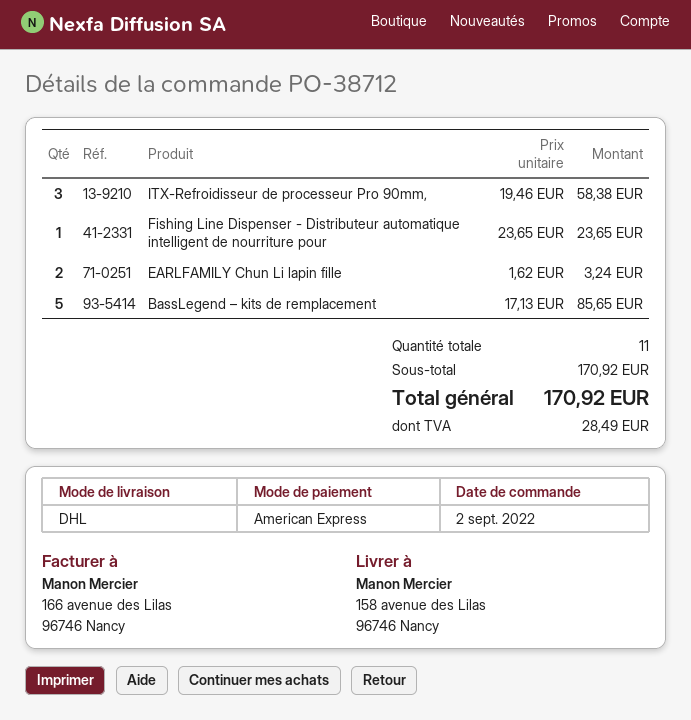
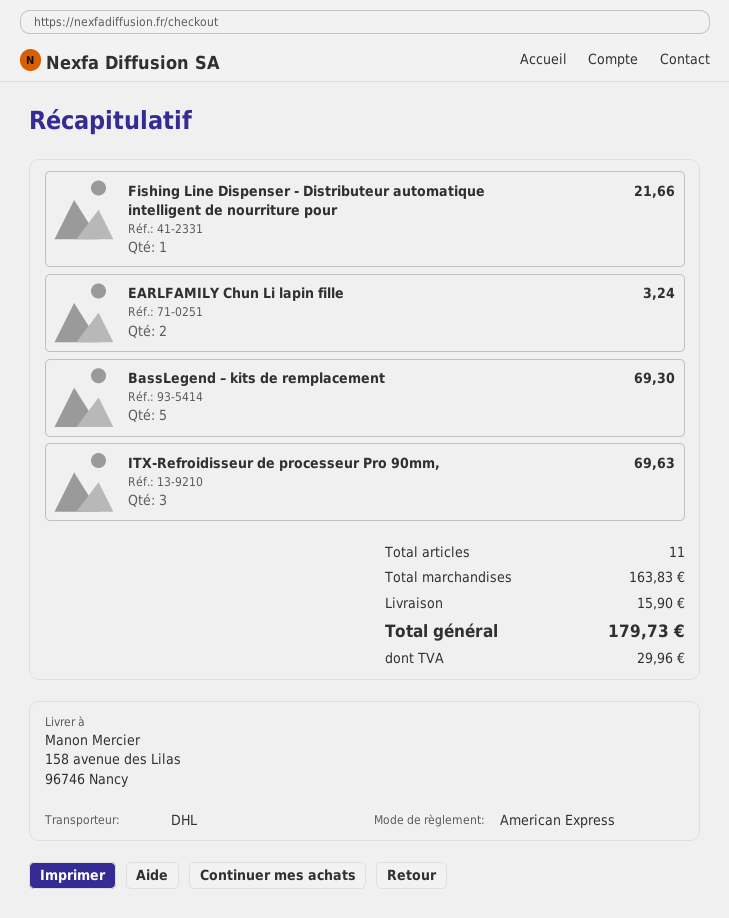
ITX-Refroidisseur de processeur Pro 90mm,: 3 for 58.38 -> 3 for 69.63
Fishing Line Dispenser - Distributeur automatique intelligent de nourriture pour: 1 for 23.65 -> 1 for 21.66
BassLegend – kits de remplacement: 5 for 85.65 -> 5 for 69.30
subtotal: 170.92 -> 163.83
shipping: none -> 15.90
tax: 28.49 -> 29.96
total: 170.92 -> 179.73

